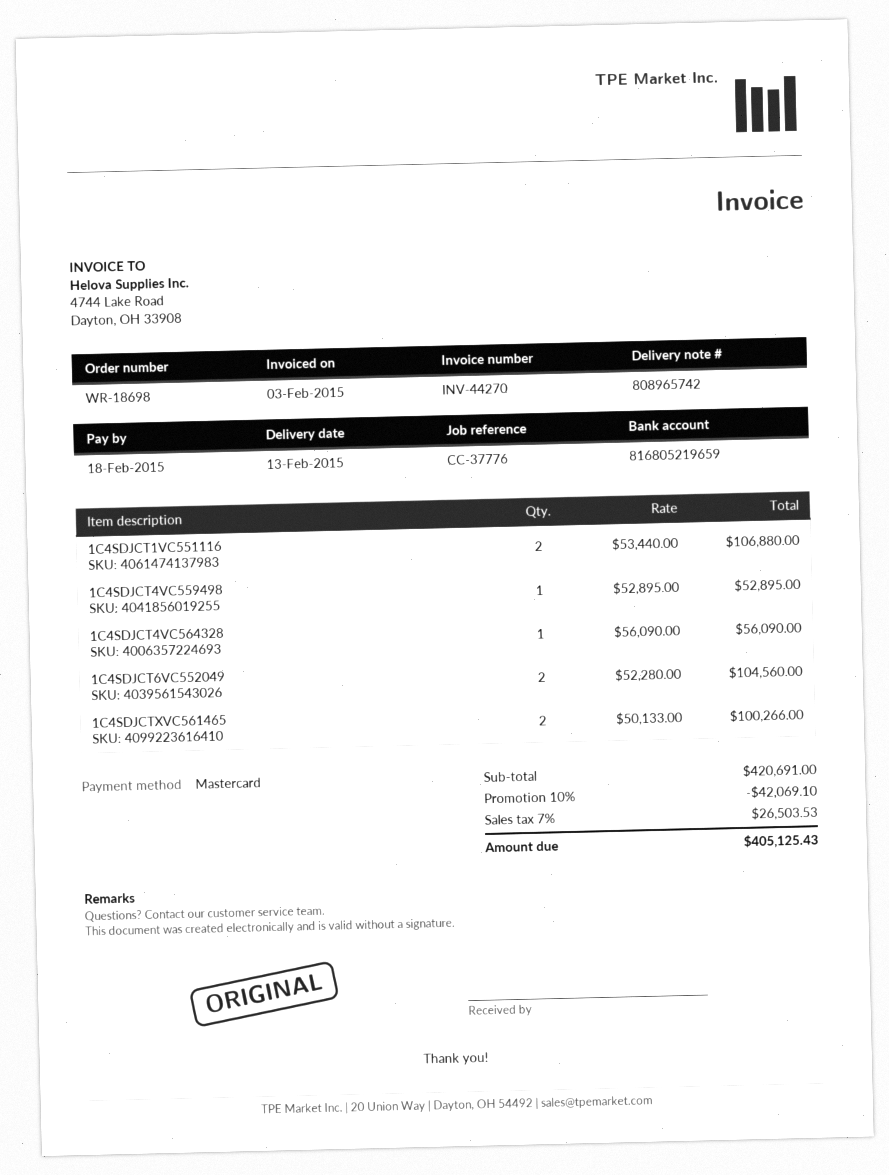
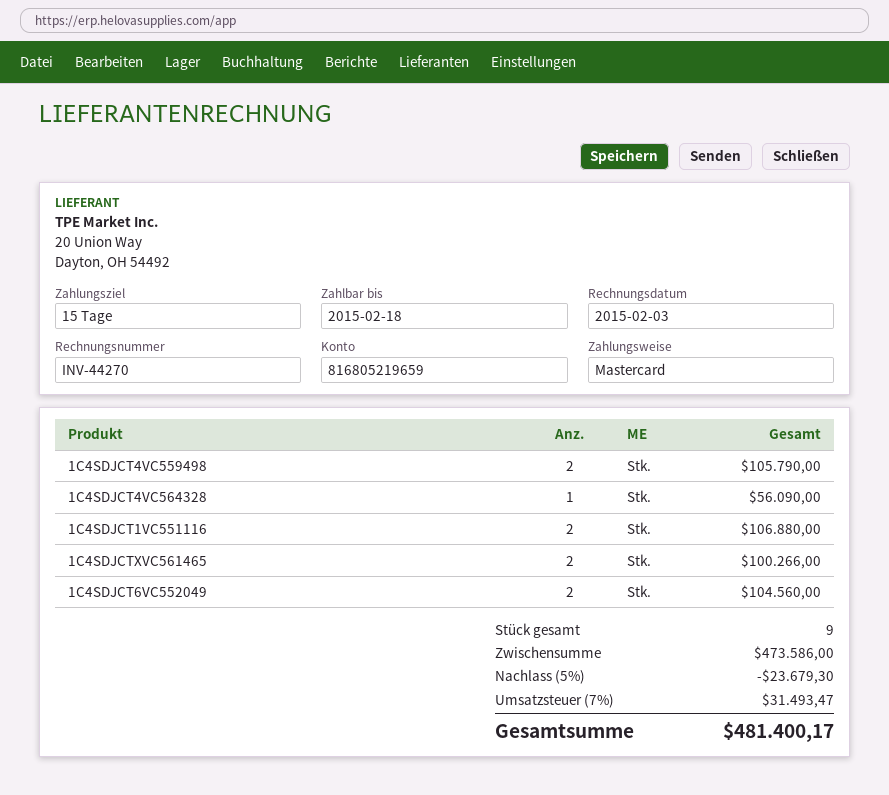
1C4SDJCT4VC559498: 1 for 52895.00 -> 2 for 105790.00
subtotal: 420691.00 -> 473586.00
discount: 10% = 42069.10 -> 5% = 23679.30
tax: 7% = 26503.53 -> 7% = 31493.47
total: 405125.43 -> 481400.17

